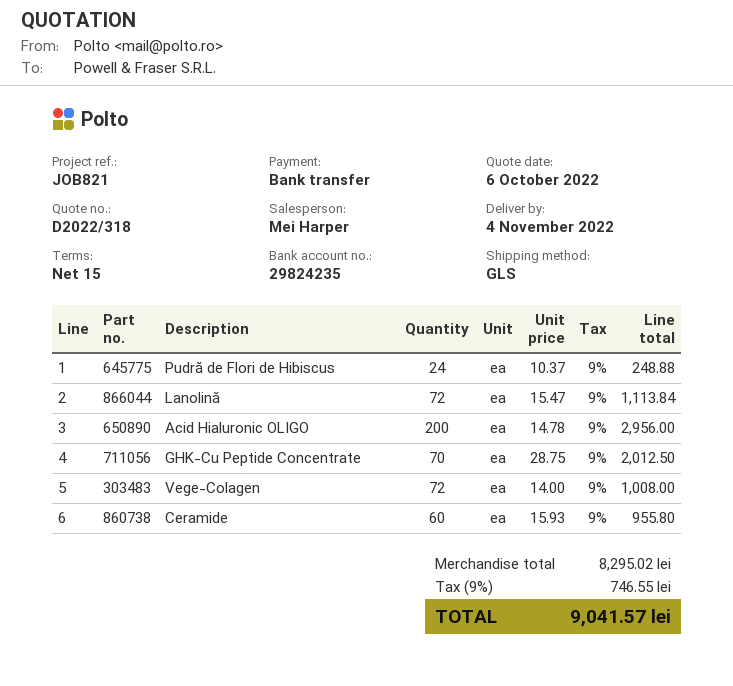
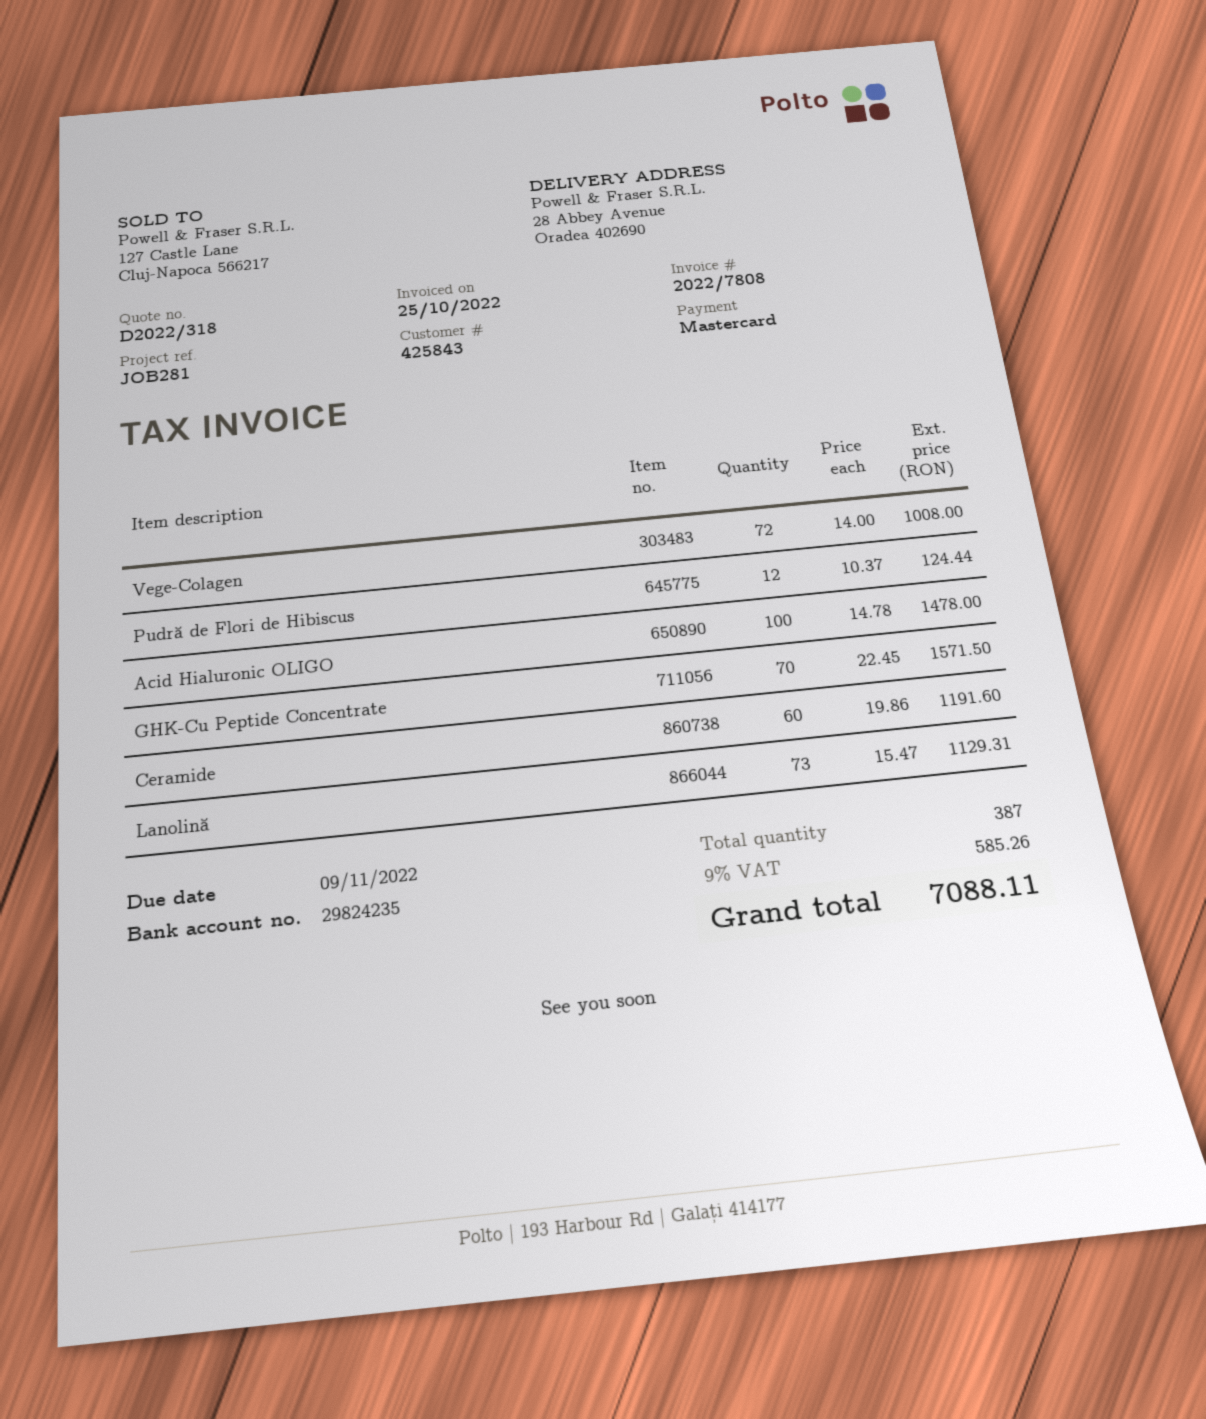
reference: JOB821 -> JOB281
payment method: bank transfer -> Mastercard
Pudră de Flori de Hibiscus: 24 x 10.37 = 248.88 -> 12 x 10.37 = 124.44
Lanolină: 72 x 15.47 = 1113.84 -> 73 x 15.47 = 1129.31
Acid Hialuronic OLIGO: 200 x 14.78 = 2956.00 -> 100 x 14.78 = 1478.00
GHK-Cu Peptide Concentrate: 70 x 28.75 = 2012.50 -> 70 x 22.45 = 1571.50
Ceramide: 60 x 15.93 = 955.80 -> 60 x 19.86 = 1191.60
tax: 9% = 746.55 -> 9% = 585.26
total: 9041.57 -> 7088.11

